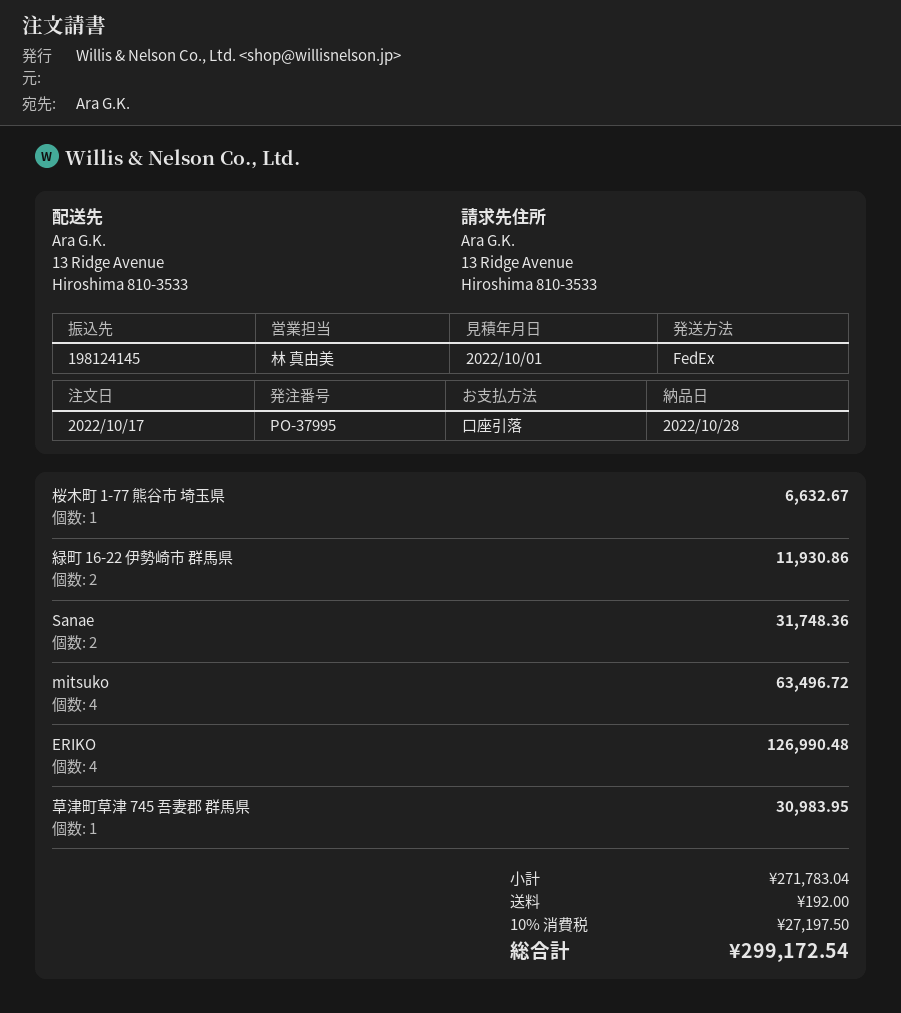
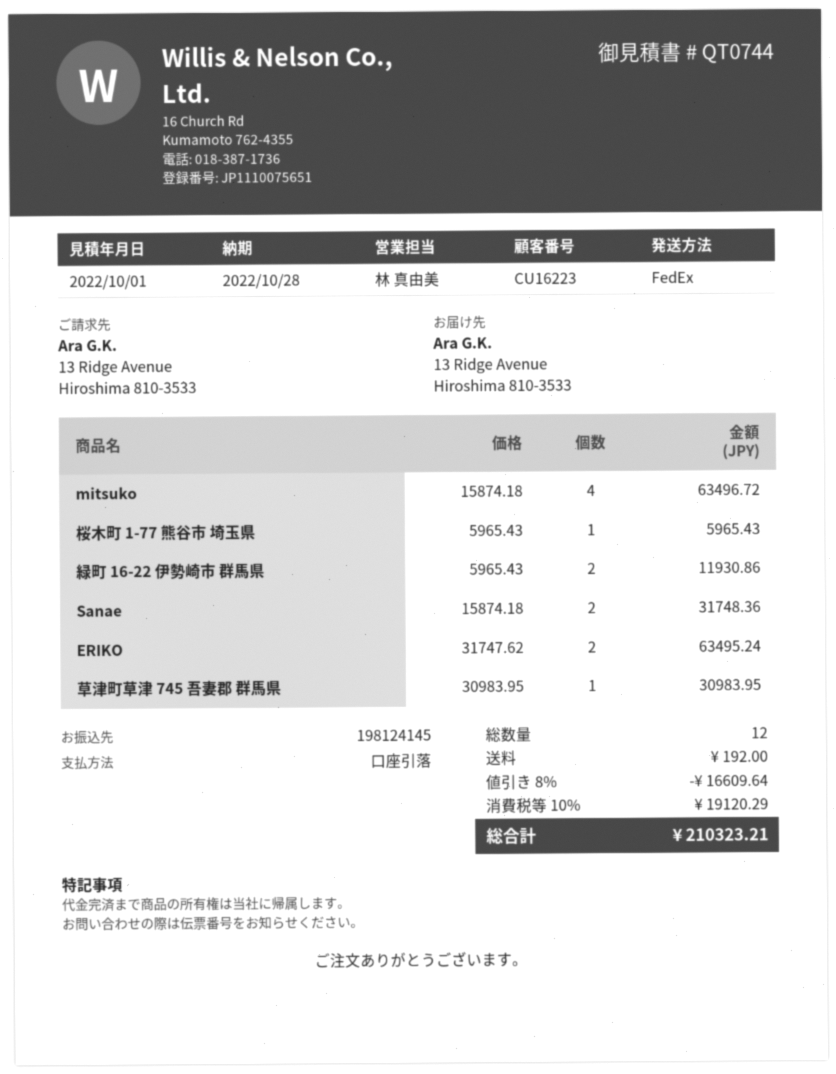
桜木町 1-77 熊谷市 埼玉県: 1 for 6632.67 -> 1 for 5965.43
ERIKO: 4 for 126990.48 -> 2 for 63495.24
discount: none -> 8% = 16609.64
tax: 10% = 27197.50 -> 10% = 19120.29
total: 299172.54 -> 210323.21

